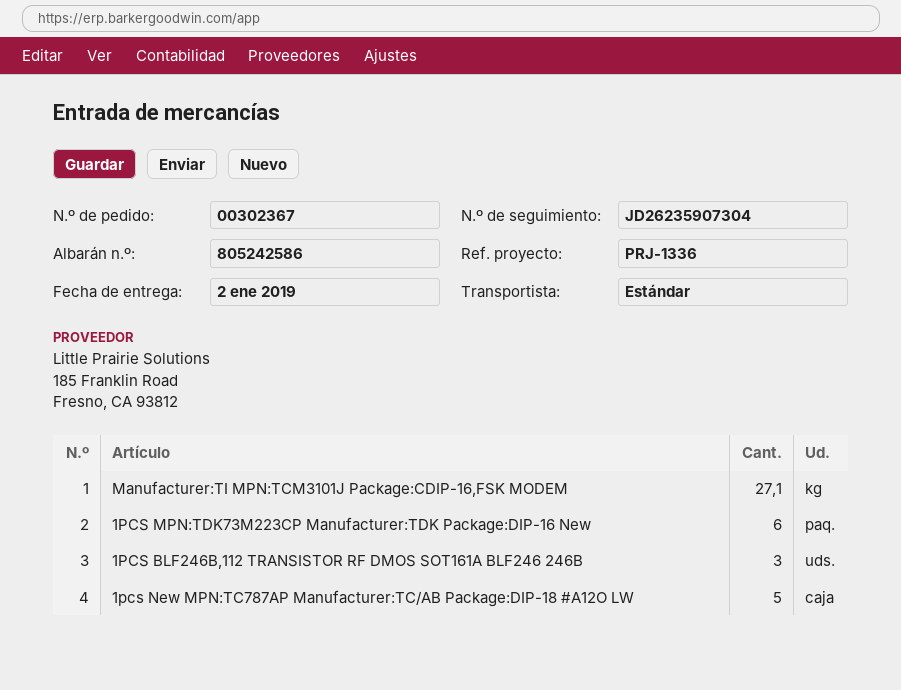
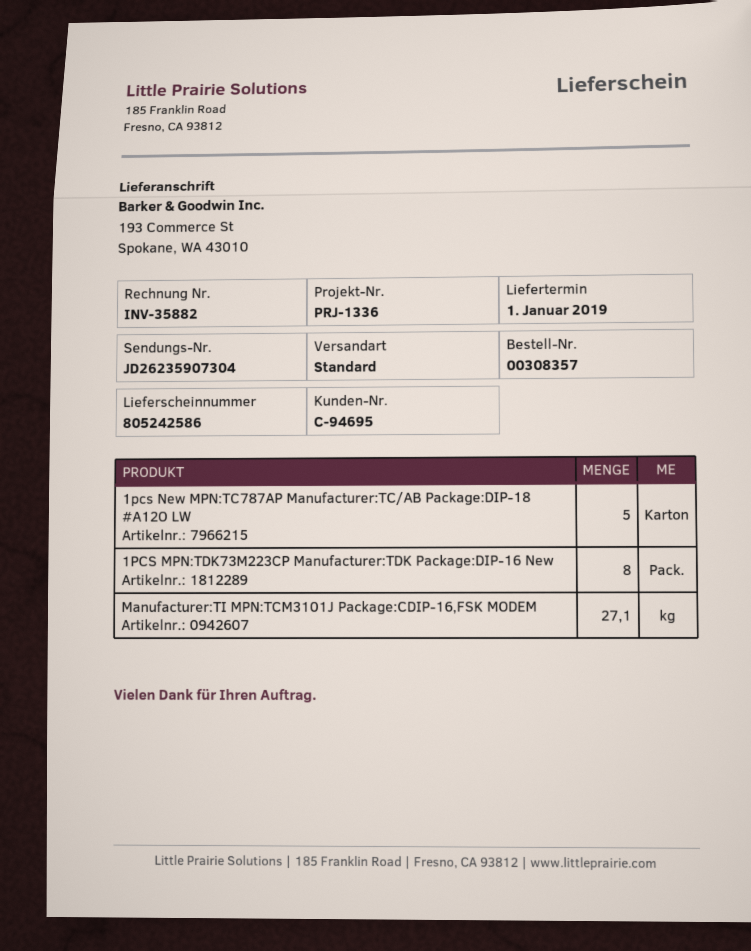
order number: 00302367 -> 00308357
delivery date: 2019-01-02 -> 2019-01-01
1PCS MPN:TDK73M223CP Manufacturer:TDK Package:DIP-16 New: 6 -> 8
1PCS BLF246B,112 TRANSISTOR RF DMOS SOT161A BLF246 246B: 3 -> none

